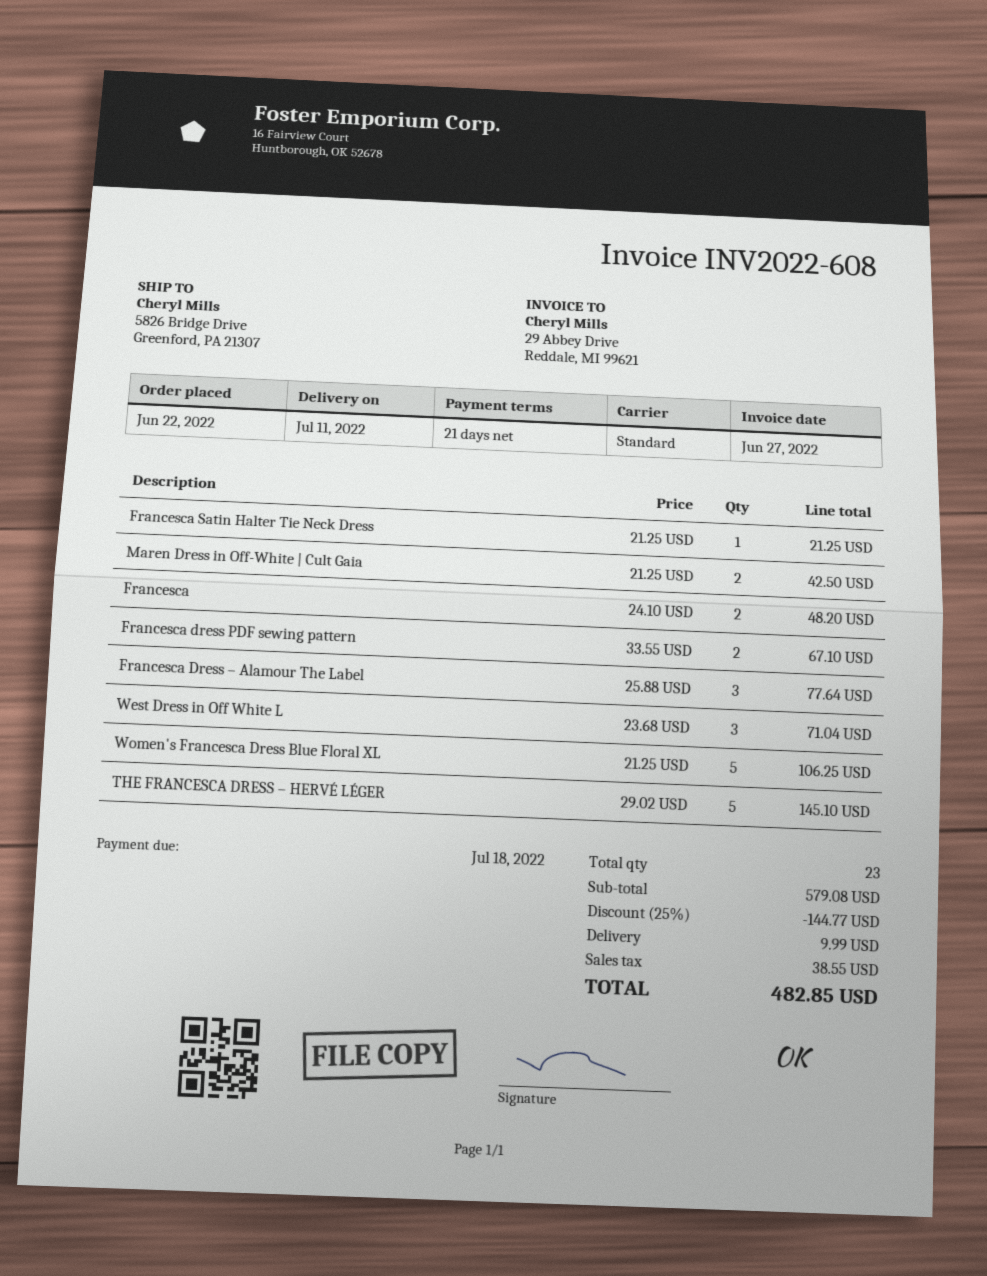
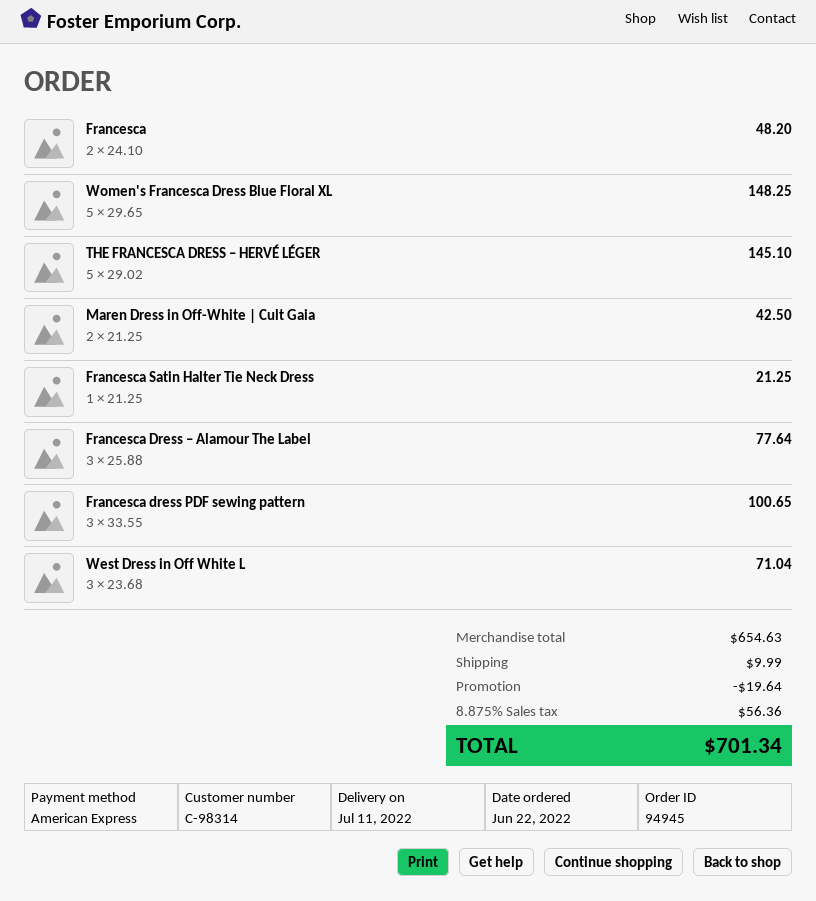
Francesca dress PDF sewing pattern: 2 x 33.55 = 67.10 -> 3 x 33.55 = 100.65
Women's Francesca Dress Blue Floral XL: 5 x 21.25 = 106.25 -> 5 x 29.65 = 148.25
subtotal: 579.08 -> 654.63
discount: 144.77 -> 19.64
tax: 38.55 -> 56.36
total: 482.85 -> 701.34

